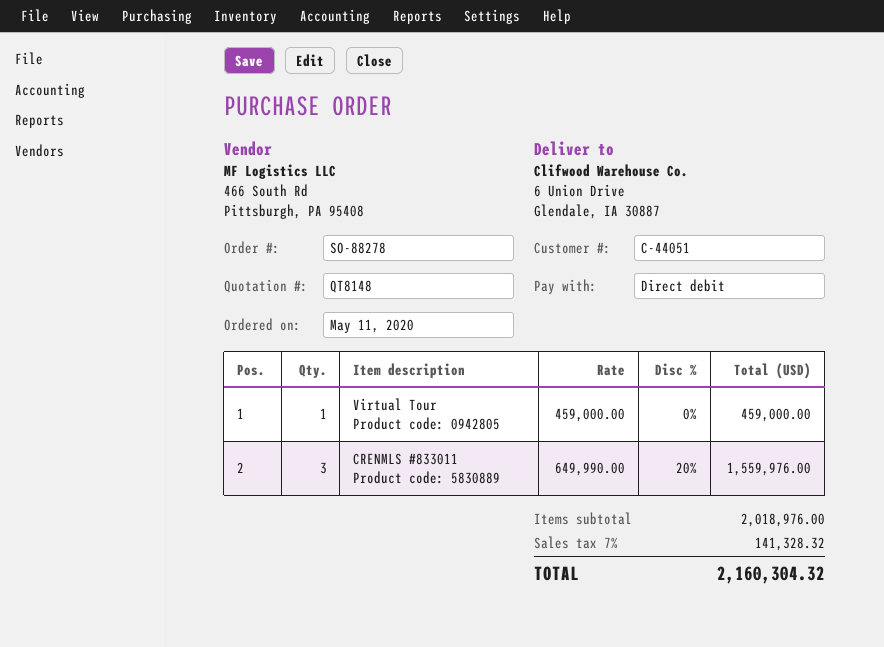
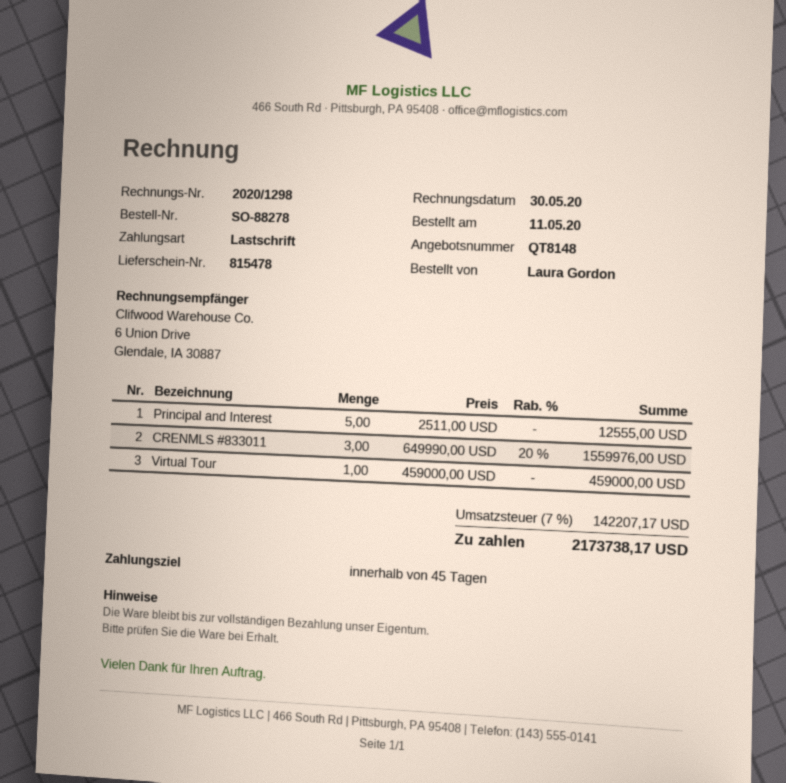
Principal and Interest: none -> 5 x 2511.00 = 12555.00
tax: 7% = 141328.32 -> 7% = 142207.17
total: 2160304.32 -> 2173738.17

